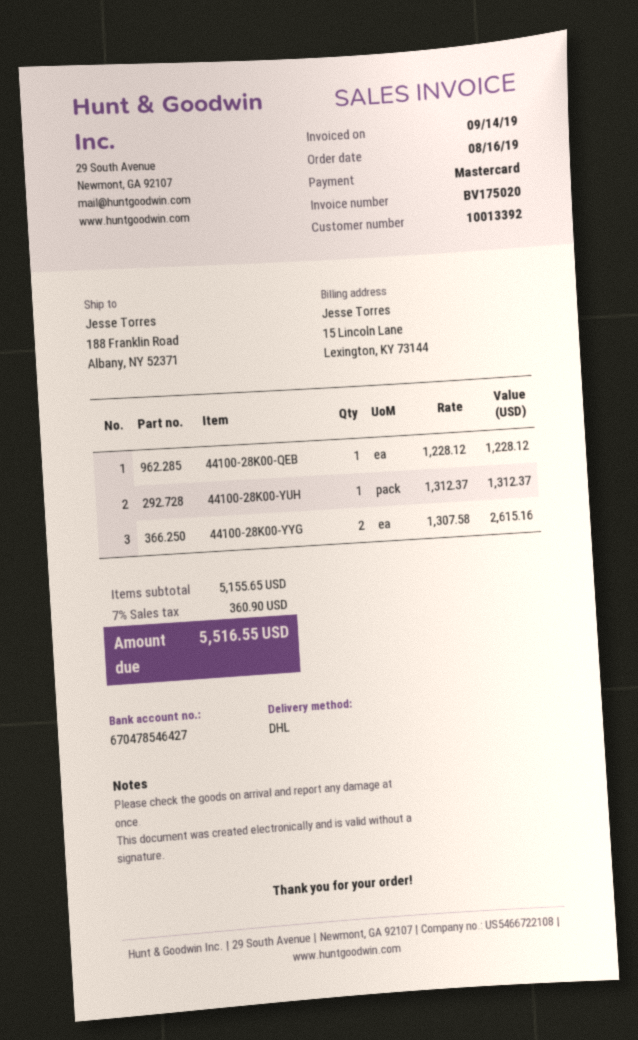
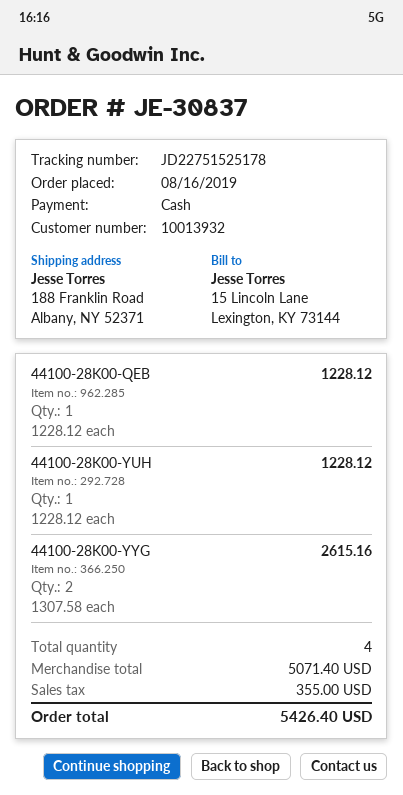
customer number: 10013392 -> 10013932
payment method: Mastercard -> cash
44100-28K00-YUH: 1 x 1312.37 = 1312.37 -> 1 x 1228.12 = 1228.12
subtotal: 5155.65 -> 5071.40
tax: 360.90 -> 355.00
total: 5516.55 -> 5426.40

